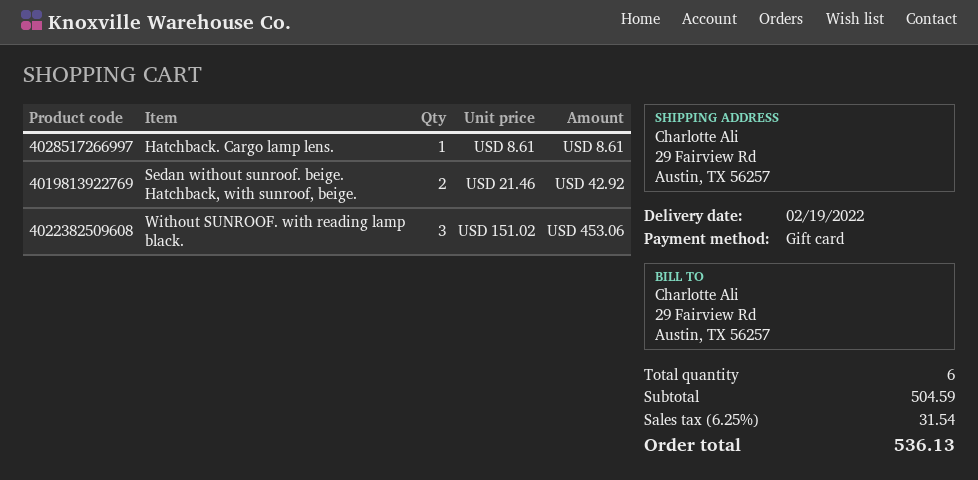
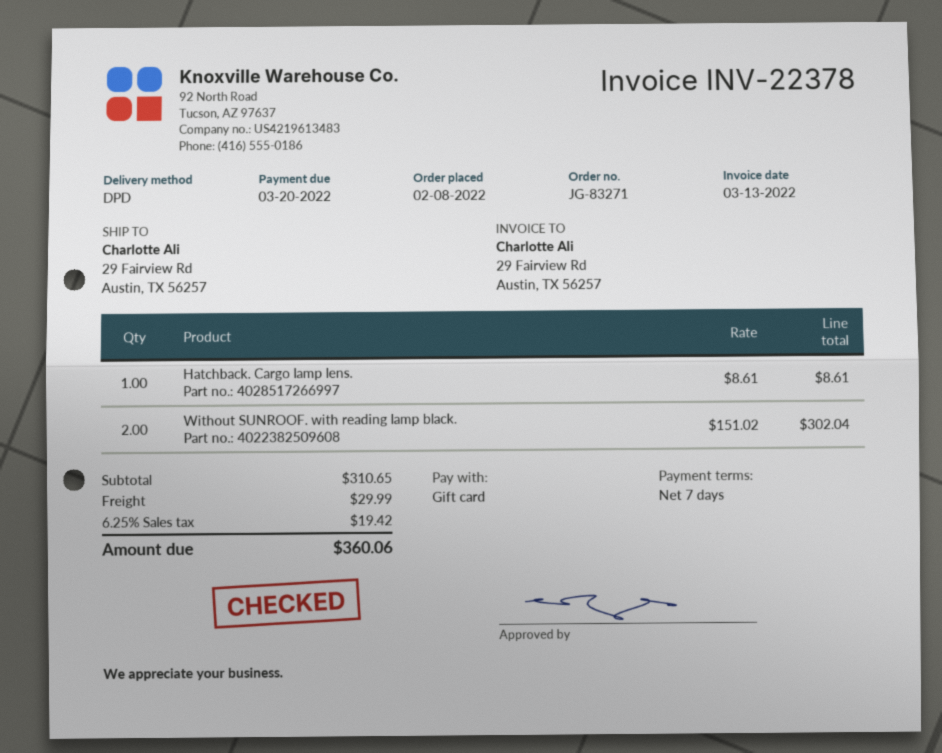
Sedan without sunroof. beige. Hatchback, with sunroof, beige.: 2 x 21.46 = 42.92 -> none
Without SUNROOF. with reading lamp black.: 3 x 151.02 = 453.06 -> 2 x 151.02 = 302.04
subtotal: 504.59 -> 310.65
shipping: none -> 29.99
tax: 6.25% = 31.54 -> 6.25% = 19.42
total: 536.13 -> 360.06

